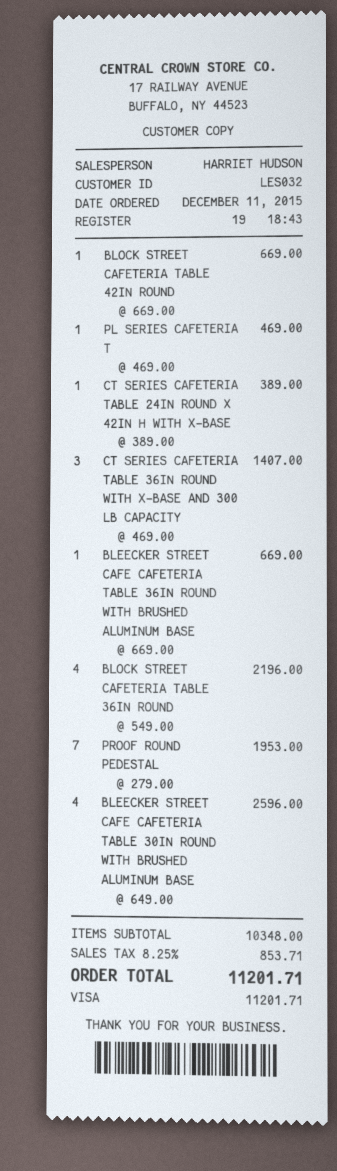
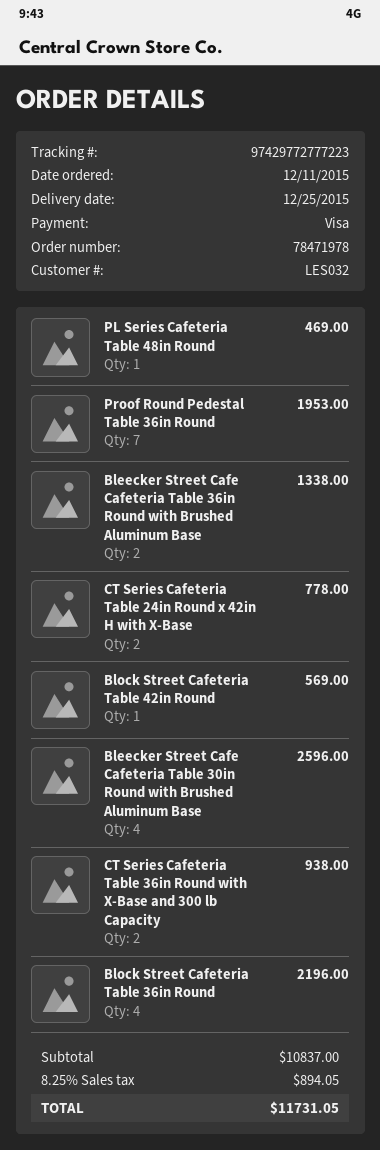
BLOCK STREET CAFETERIA TABLE 42IN ROUND: 1 for 669.00 -> 1 for 569.00
CT SERIES CAFETERIA TABLE 24IN ROUND X 42IN H WITH X-BASE: 1 for 389.00 -> 2 for 778.00
CT SERIES CAFETERIA TABLE 36IN ROUND WITH X-BASE AND 300 LB CAPACITY: 3 for 1407.00 -> 2 for 938.00
BLEECKER STREET CAFE CAFETERIA TABLE 36IN ROUND WITH BRUSHED ALUMINUM BASE: 1 for 669.00 -> 2 for 1338.00
subtotal: 10348.00 -> 10837.00
tax: 8.25% = 853.71 -> 8.25% = 894.05
total: 11201.71 -> 11731.05

